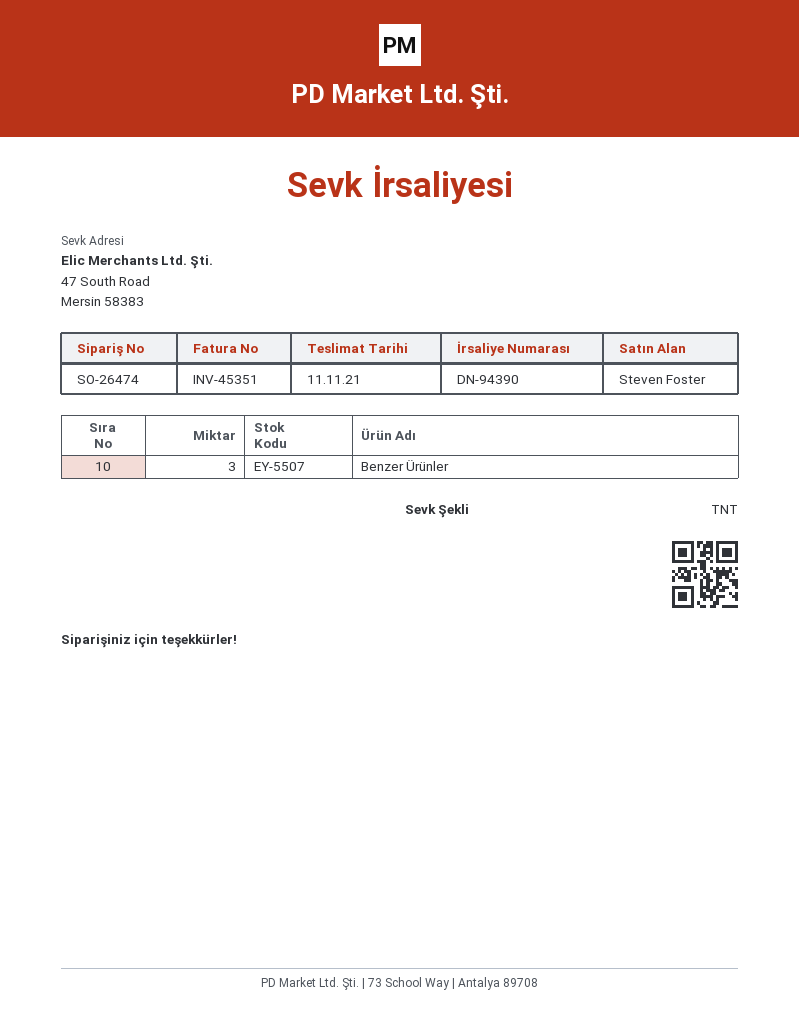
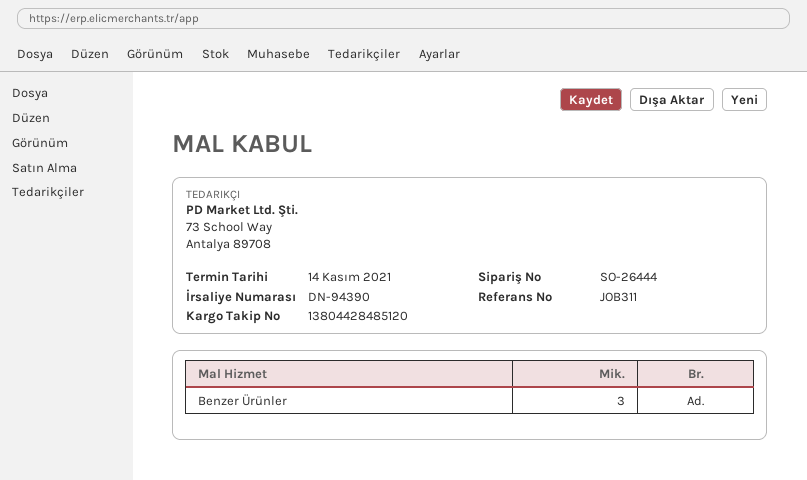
order number: SO-26474 -> SO-26444
delivery date: 2021-11-11 -> 2021-11-14

